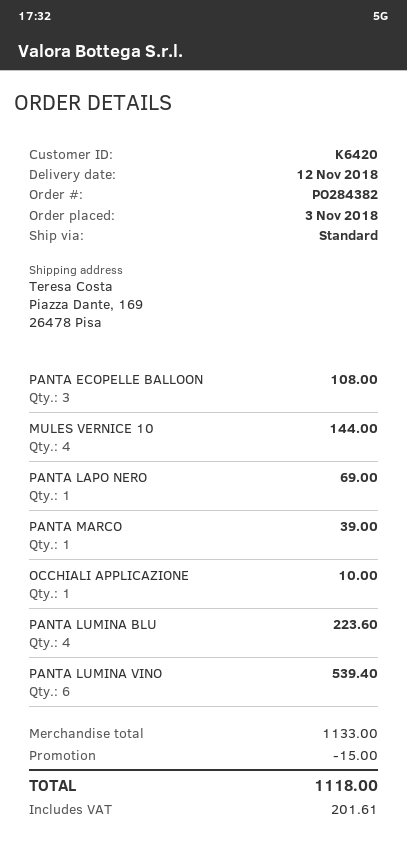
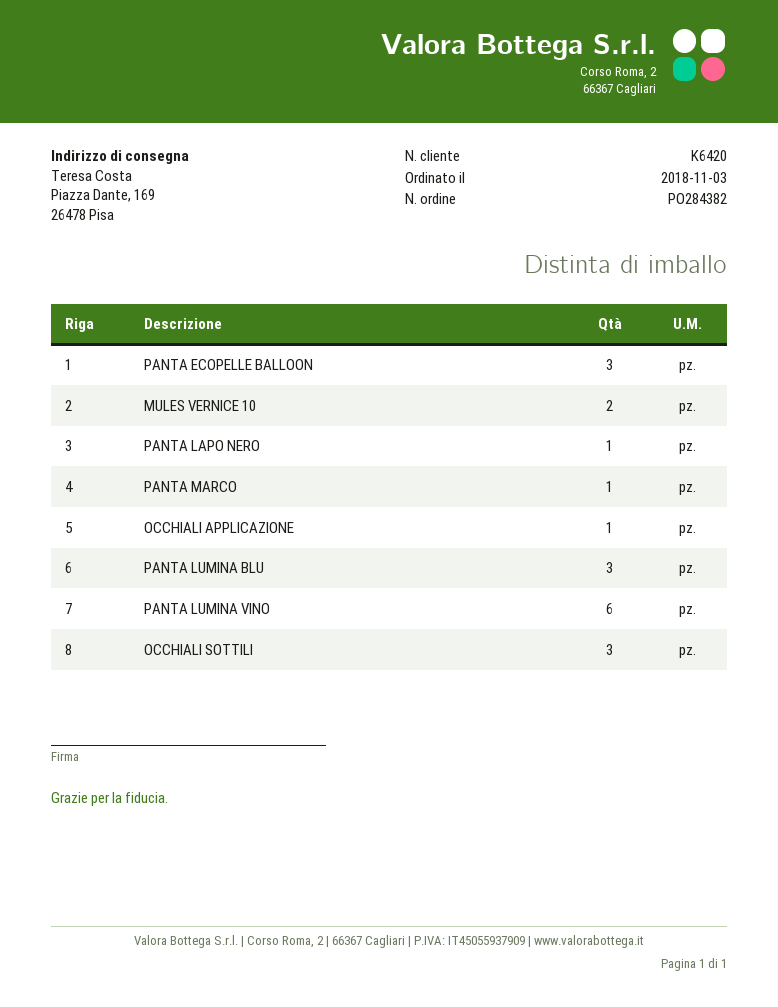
MULES VERNICE 10: 4 -> 2
PANTA LUMINA BLU: 4 -> 3
OCCHIALI SOTTILI: none -> 3

